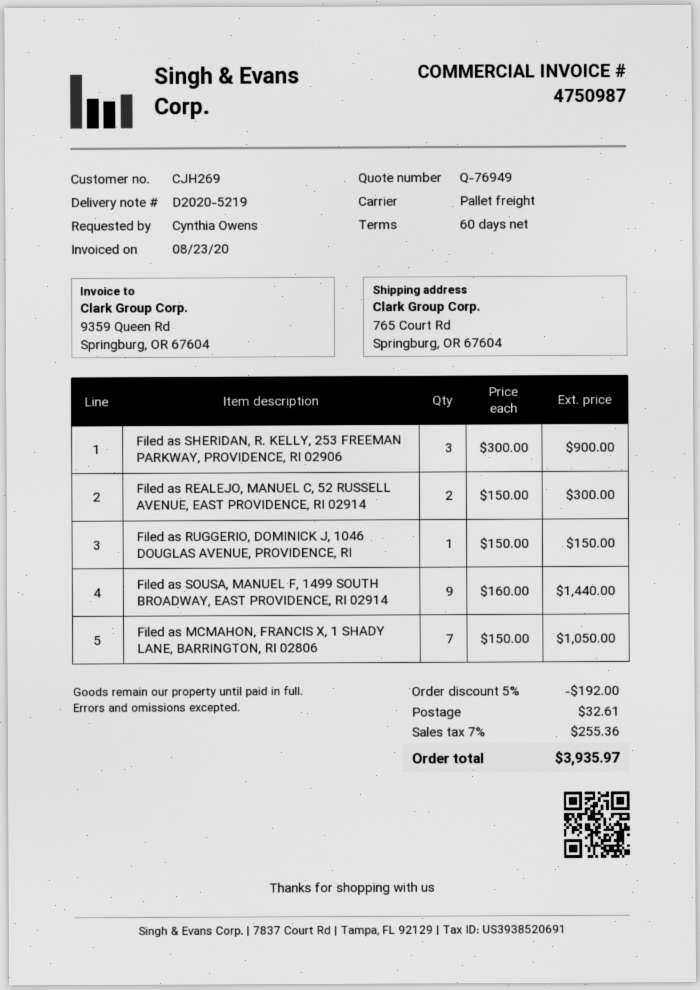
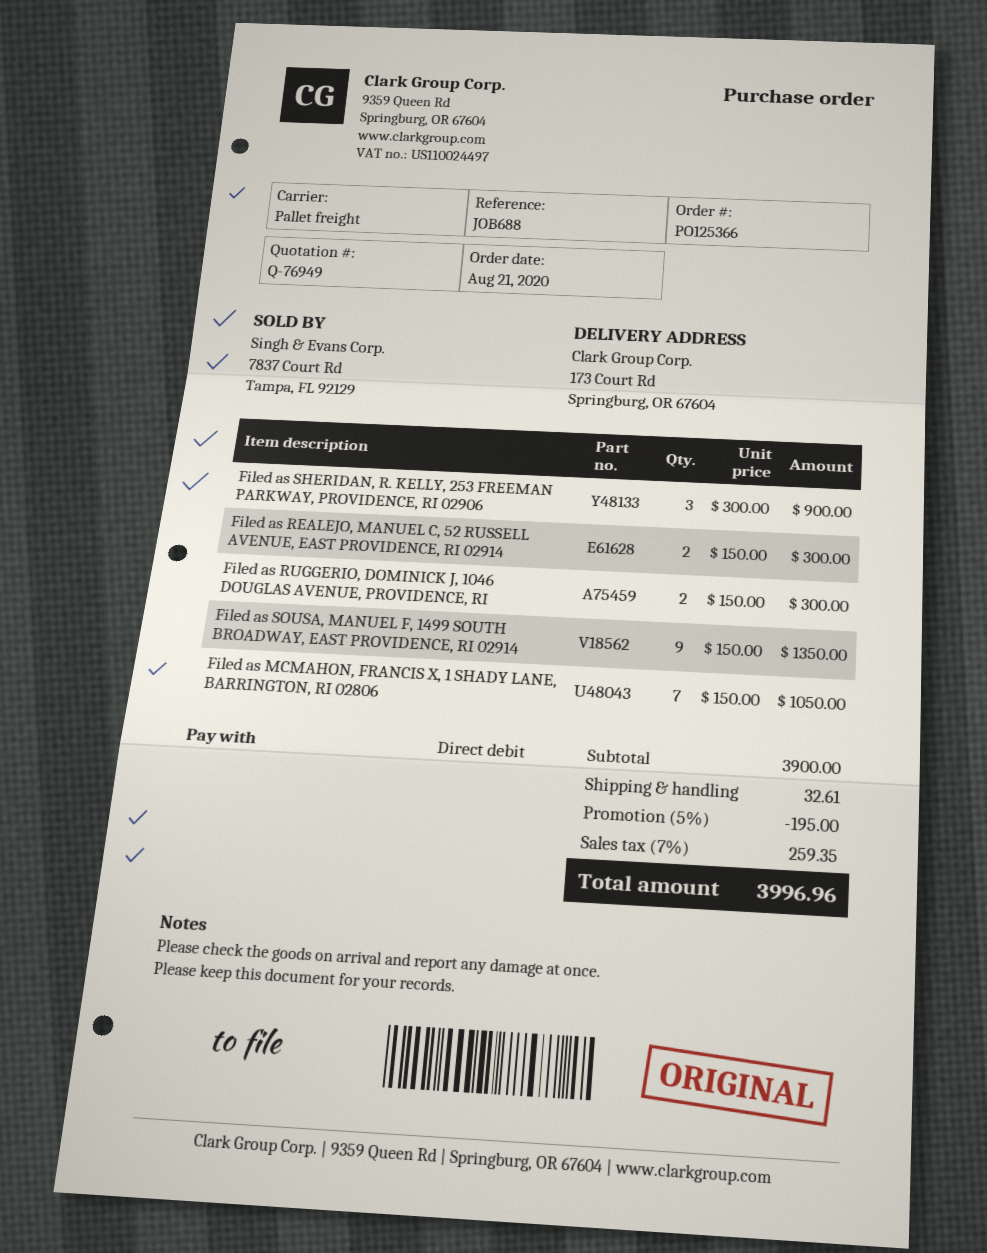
ship to: 765 Court Rd, Springburg, OR 67604 -> 173 Court Rd, Springburg, OR 67604
Filed as RUGGERIO, DOMINICK J, 1046 DOUGLAS AVENUE, PROVIDENCE, RI: 1 x 150.00 = 150.00 -> 2 x 150.00 = 300.00
Filed as SOUSA, MANUEL F, 1499 SOUTH BROADWAY, EAST PROVIDENCE, RI 02914: 9 x 160.00 = 1440.00 -> 9 x 150.00 = 1350.00
discount: 5% = 192.00 -> 5% = 195.00
tax: 7% = 255.36 -> 7% = 259.35
total: 3935.97 -> 3996.96

